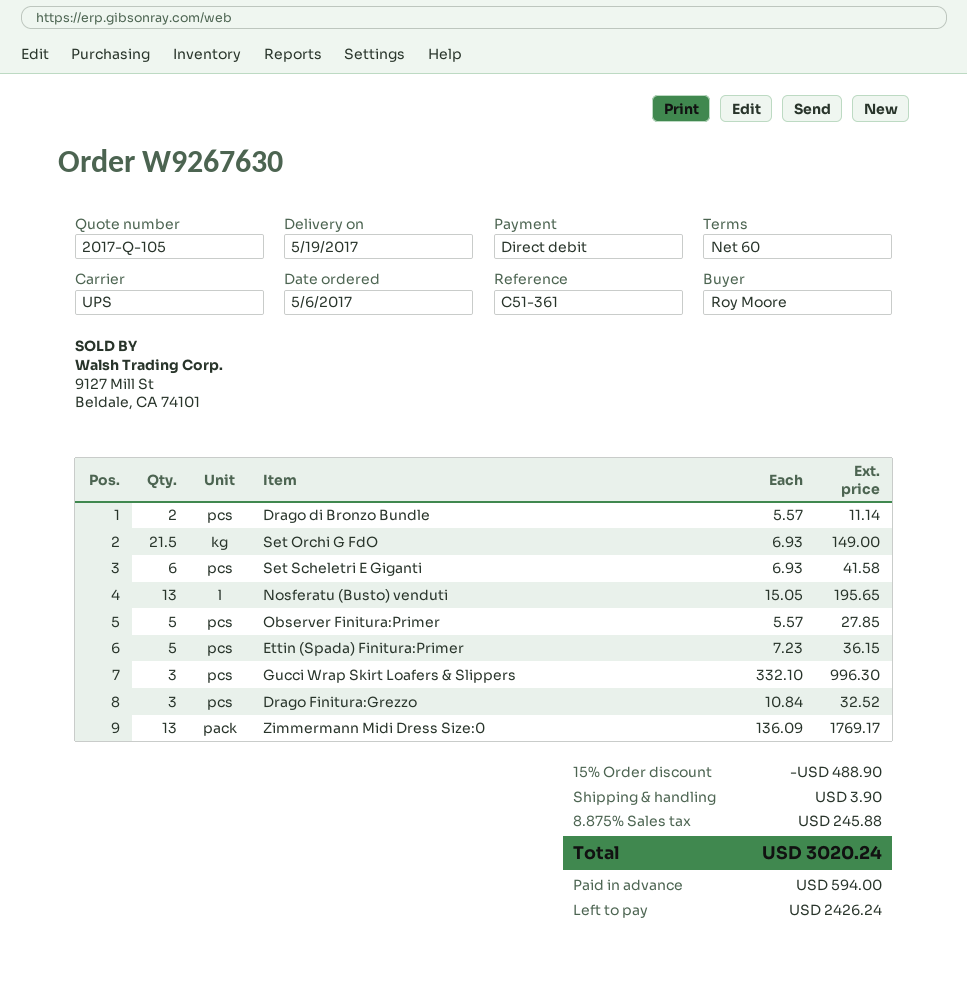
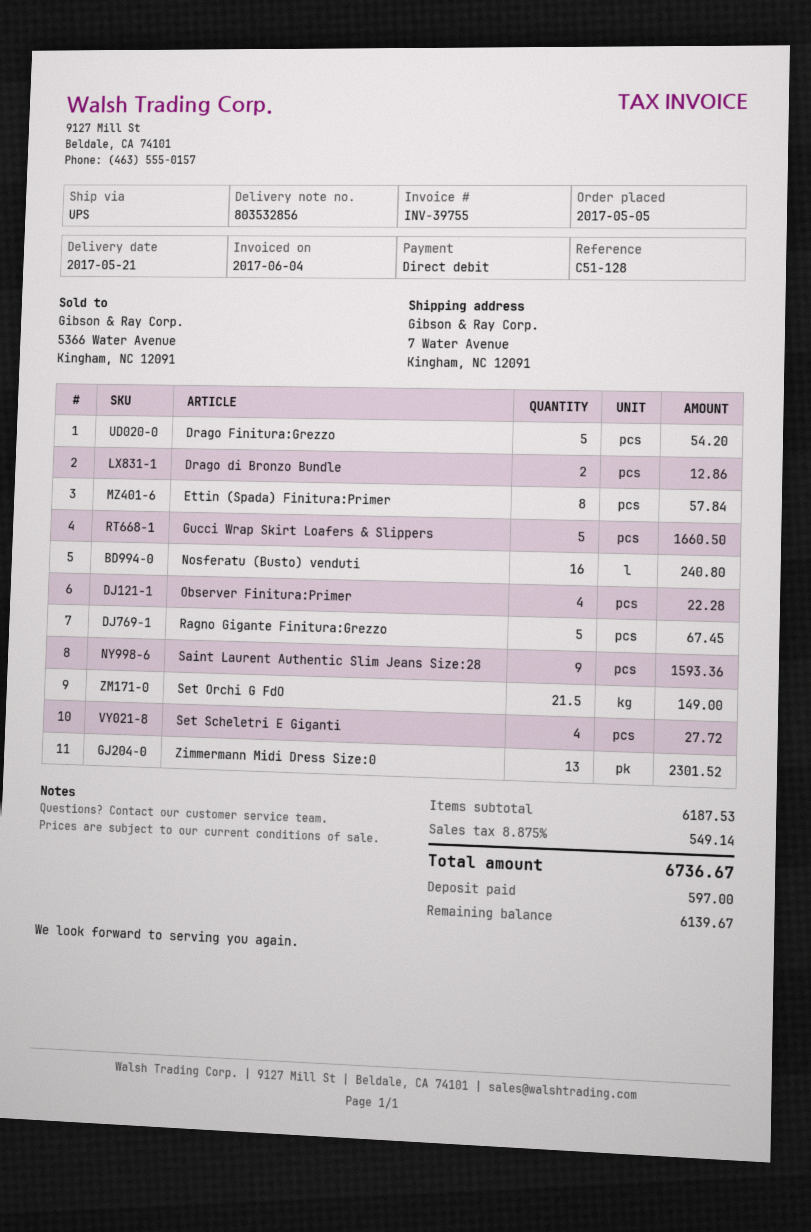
order date: 2017-05-06 -> 2017-05-05
delivery date: 2017-05-19 -> 2017-05-21
reference: C51-361 -> C51-128
Drago di Bronzo Bundle: 2 for 11.14 -> 2 for 12.86
Set Scheletri E Giganti: 6 for 41.58 -> 4 for 27.72
Nosferatu (Busto) venduti: 13 for 195.65 -> 16 for 240.80
Observer Finitura:Primer: 5 for 27.85 -> 4 for 22.28
Ettin (Spada) Finitura:Primer: 5 for 36.15 -> 8 for 57.84
Gucci Wrap Skirt Loafers & Slippers: 3 for 996.30 -> 5 for 1660.50
Drago Finitura:Grezzo: 3 for 32.52 -> 5 for 54.20
Zimmermann Midi Dress Size:0: 13 for 1769.17 -> 13 for 2301.52
Ragno Gigante Finitura:Grezzo: none -> 5 for 67.45
Saint Laurent Authentic Slim Jeans Size:28: none -> 9 for 1593.36
discount: 15% = 488.90 -> none
shipping: 3.90 -> none
tax: 8.875% = 245.88 -> 8.875% = 549.14
total: 3020.24 -> 6736.67
deposit: 594.00 -> 597.00
balance: 2426.24 -> 6139.67

